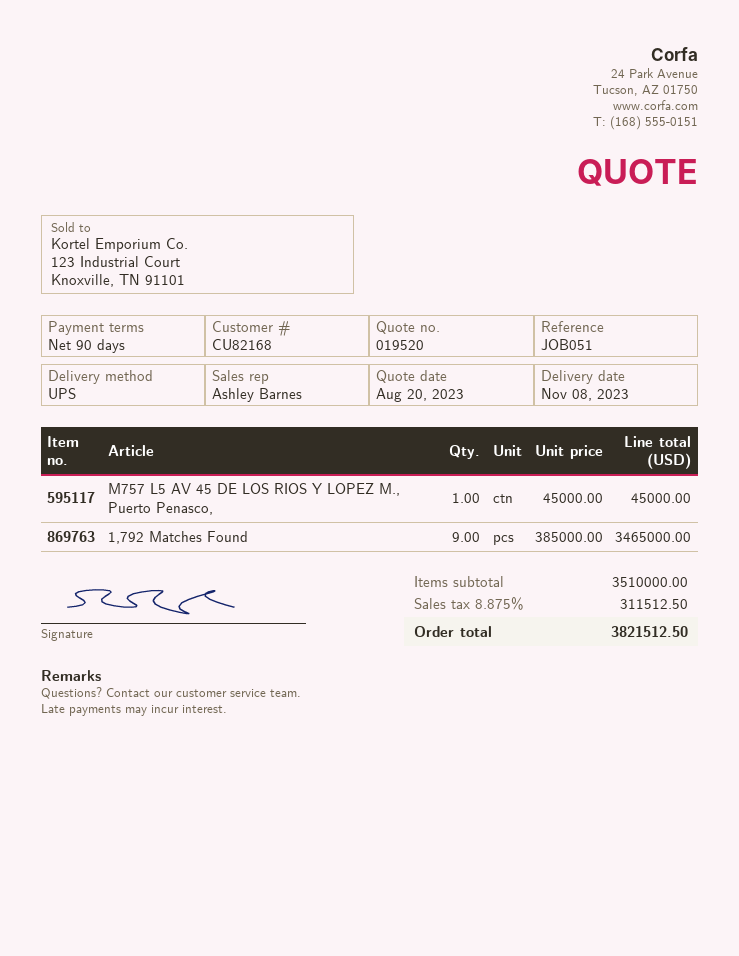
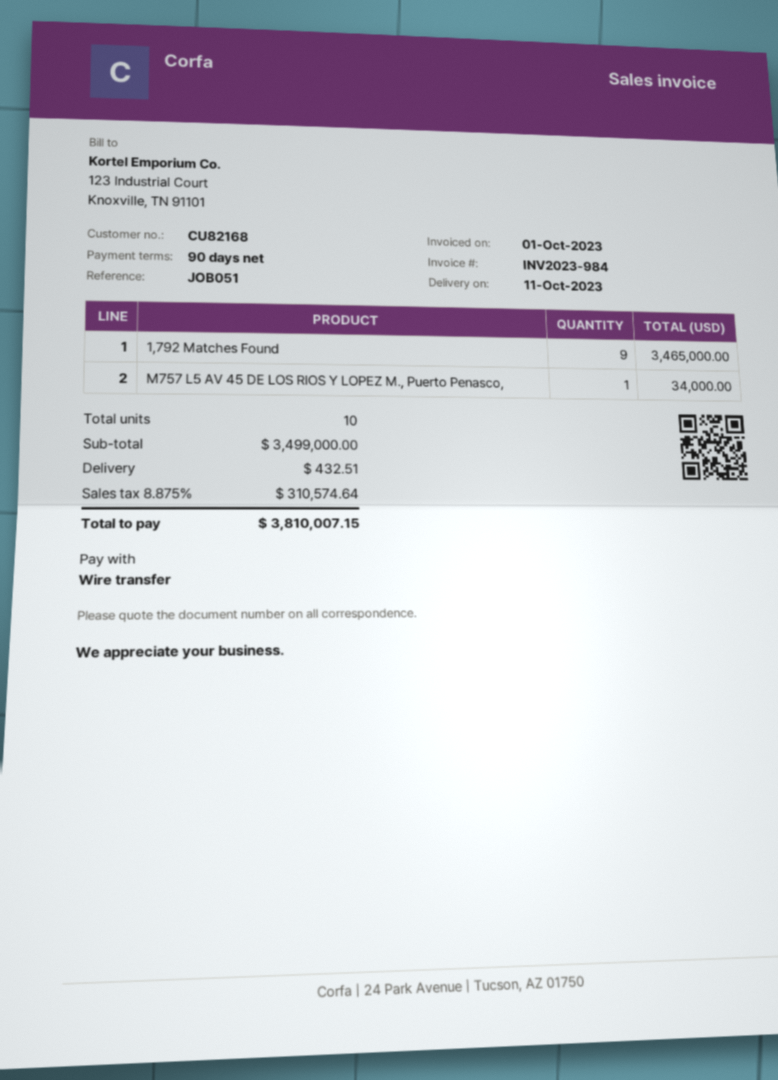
delivery date: 2023-11-08 -> 2023-10-11
M757 L5 AV 45 DE LOS RIOS Y LOPEZ M., Puerto Penasco,: 1 for 45000.00 -> 1 for 34000.00
subtotal: 3510000.00 -> 3499000.00
shipping: none -> 432.51
tax: 8.875% = 311512.50 -> 8.875% = 310574.64
total: 3821512.50 -> 3810007.15

